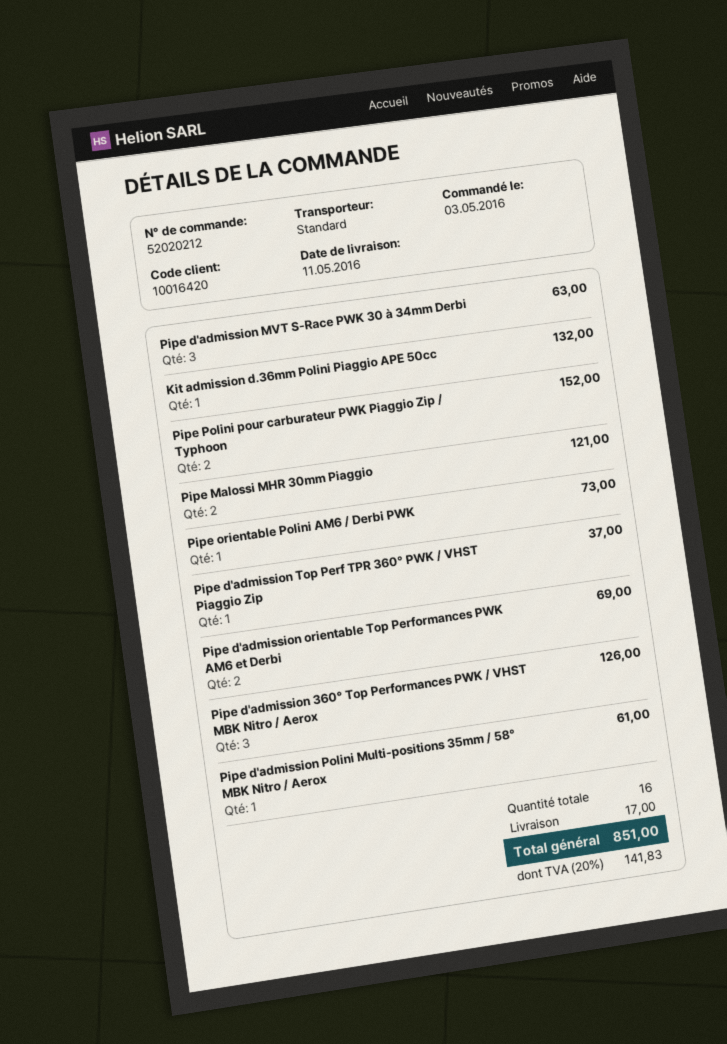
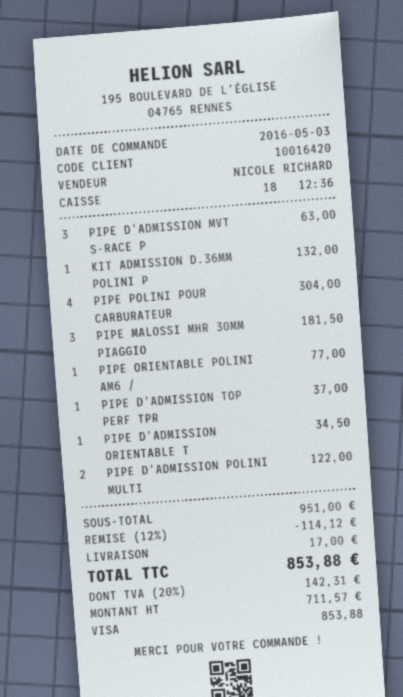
Pipe Polini pour carburateur PWK Piaggio Zip / Typhoon: 2 for 152.00 -> 4 for 304.00
Pipe Malossi MHR 30mm Piaggio: 2 for 121.00 -> 3 for 181.50
Pipe orientable Polini AM6 / Derbi PWK: 1 for 73.00 -> 1 for 77.00
Pipe d'admission orientable Top Performances PWK AM6 et Derbi: 2 for 69.00 -> 1 for 34.50
Pipe d'admission 360° Top Performances PWK / VHST MBK Nitro / Aerox: 3 for 126.00 -> none
Pipe d'admission Polini Multi-positions 35mm / 58° MBK Nitro / Aerox: 1 for 61.00 -> 2 for 122.00
discount: none -> 12% = 114.12
tax: 20% = 141.83 -> 20% = 142.31
total: 851.00 -> 853.88

